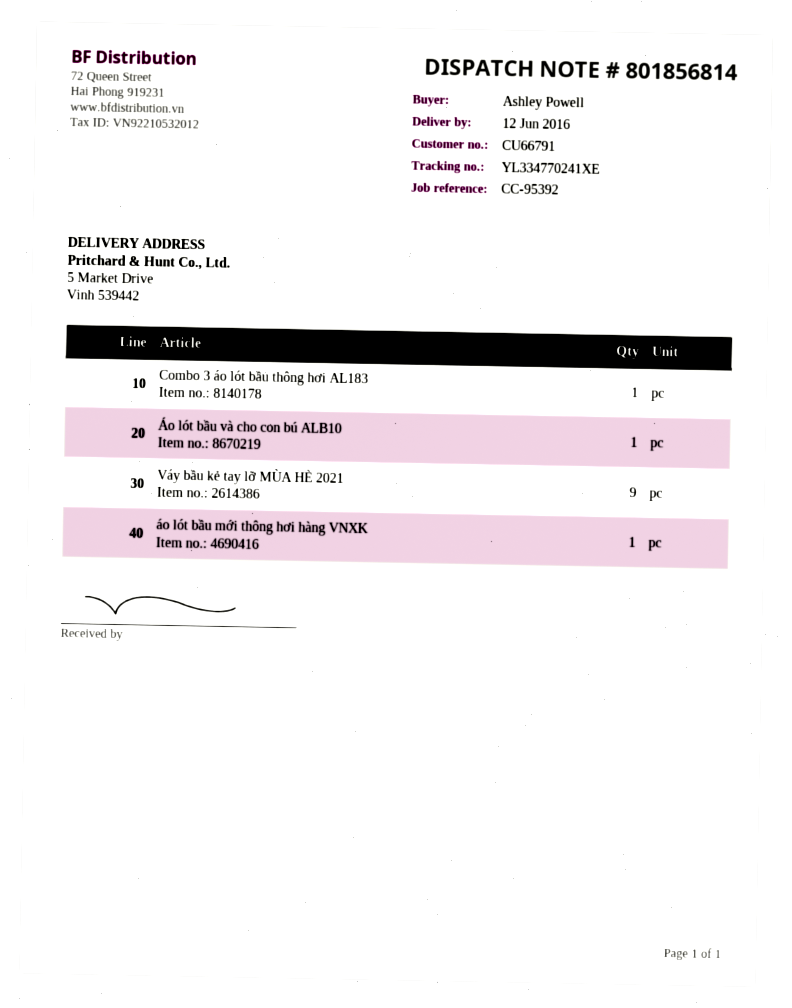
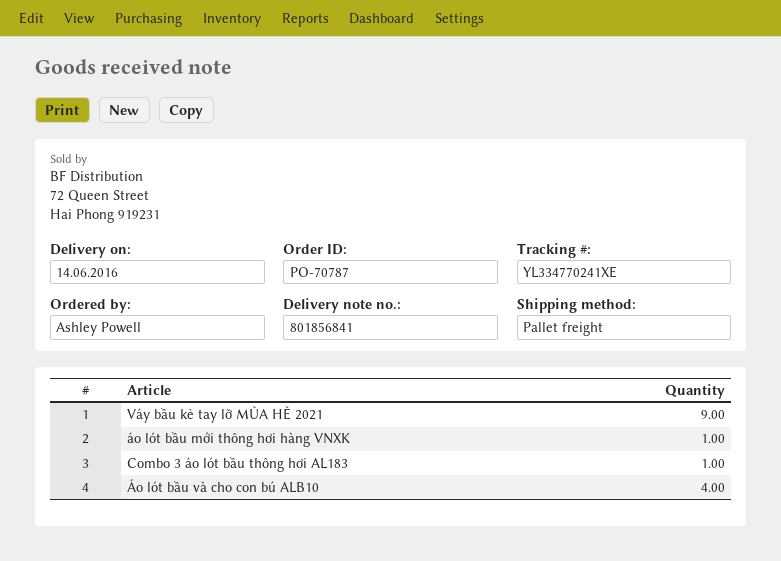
delivery note number: 801856814 -> 801856841
delivery date: 2016-06-12 -> 2016-06-14
Áo lót bầu và cho con bú ALB10: 1 -> 4

